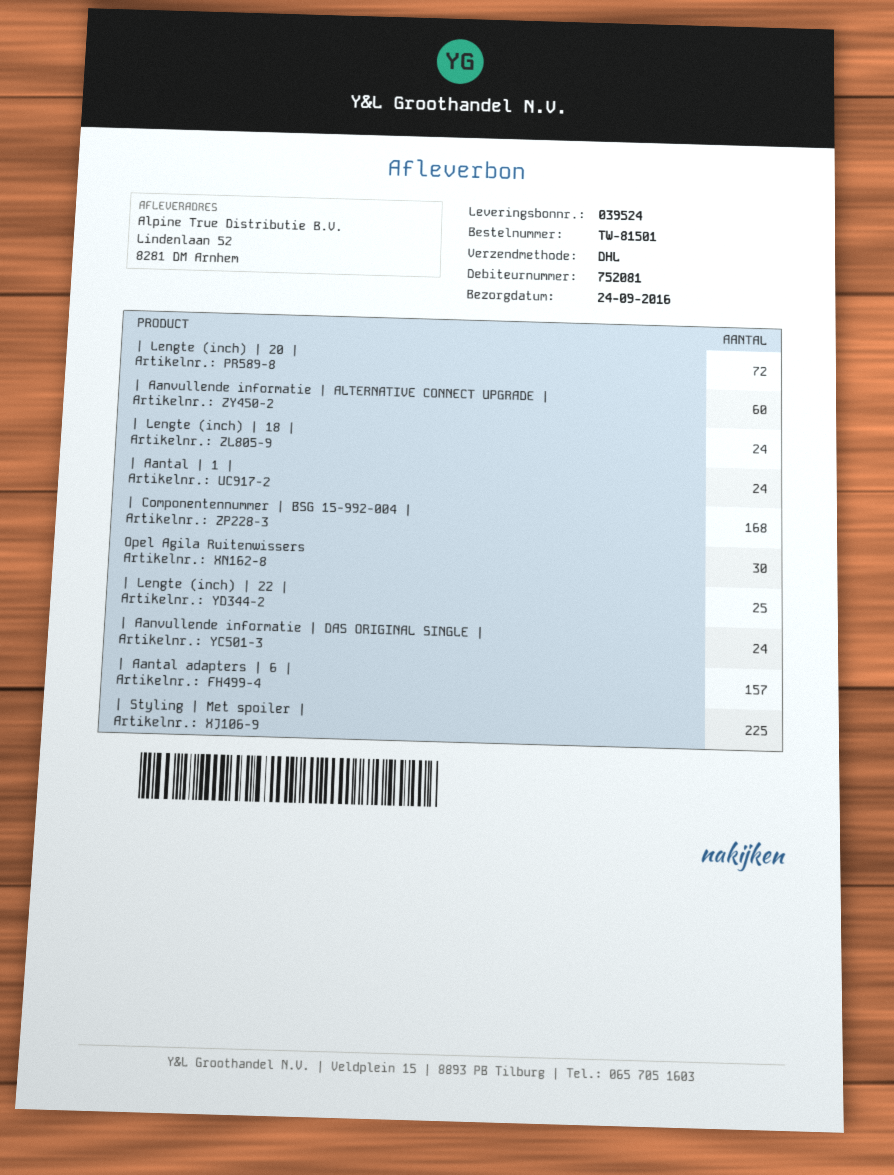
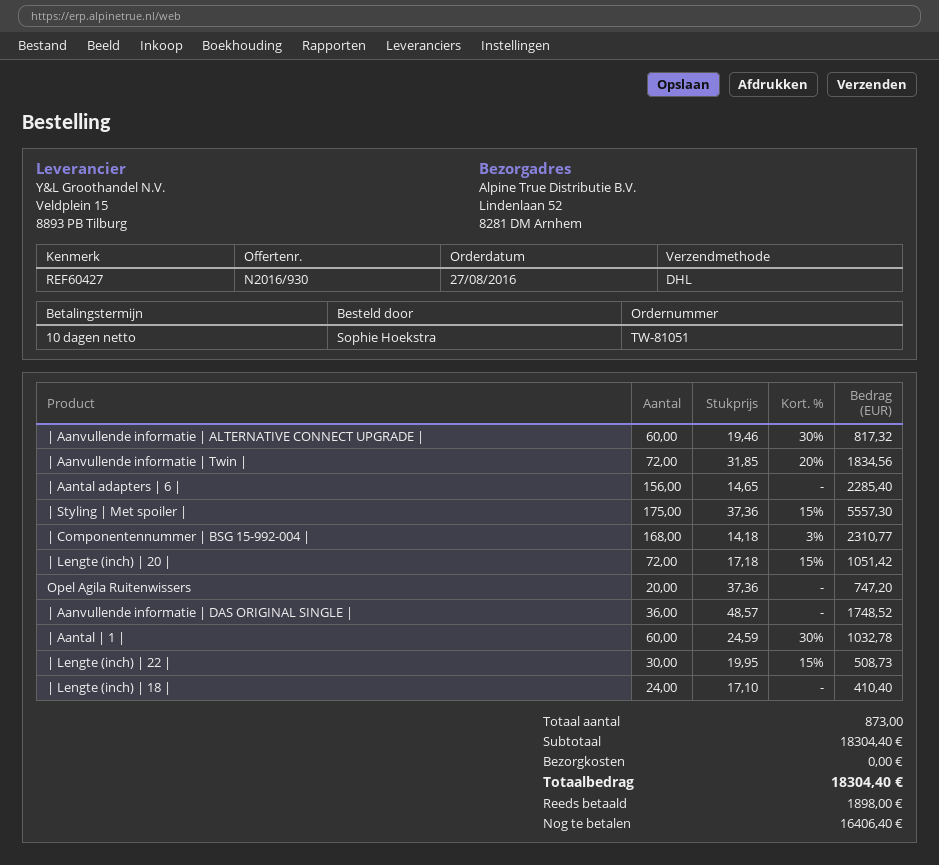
order number: TW-81501 -> TW-81051
| Aantal | 1 |: 24 -> 60
Opel Agila Ruitenwissers: 30 -> 20
| Lengte (inch) | 22 |: 25 -> 30
| Aanvullende informatie | DAS ORIGINAL SINGLE |: 24 -> 36
| Aantal adapters | 6 |: 157 -> 156
| Styling | Met spoiler |: 225 -> 175
| Aanvullende informatie | Twin |: none -> 72

